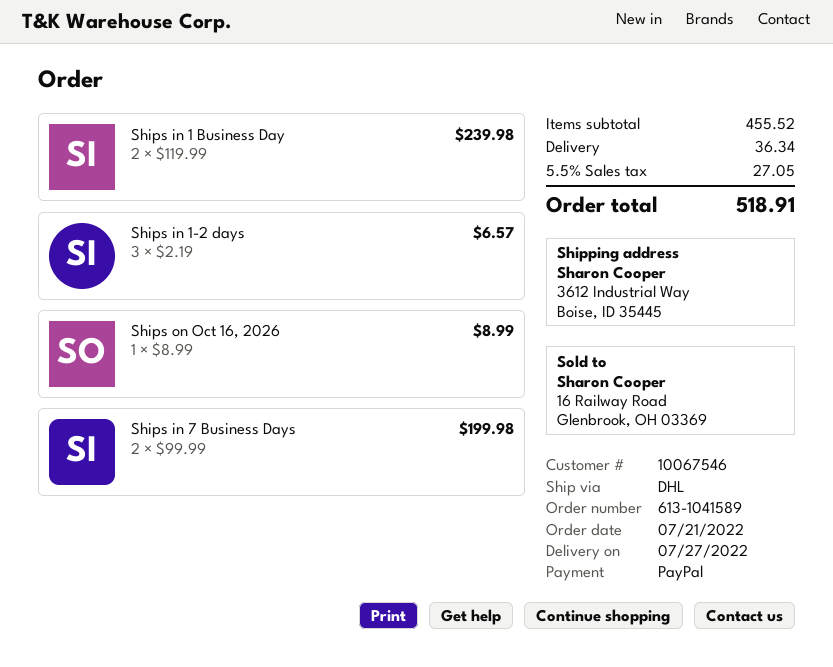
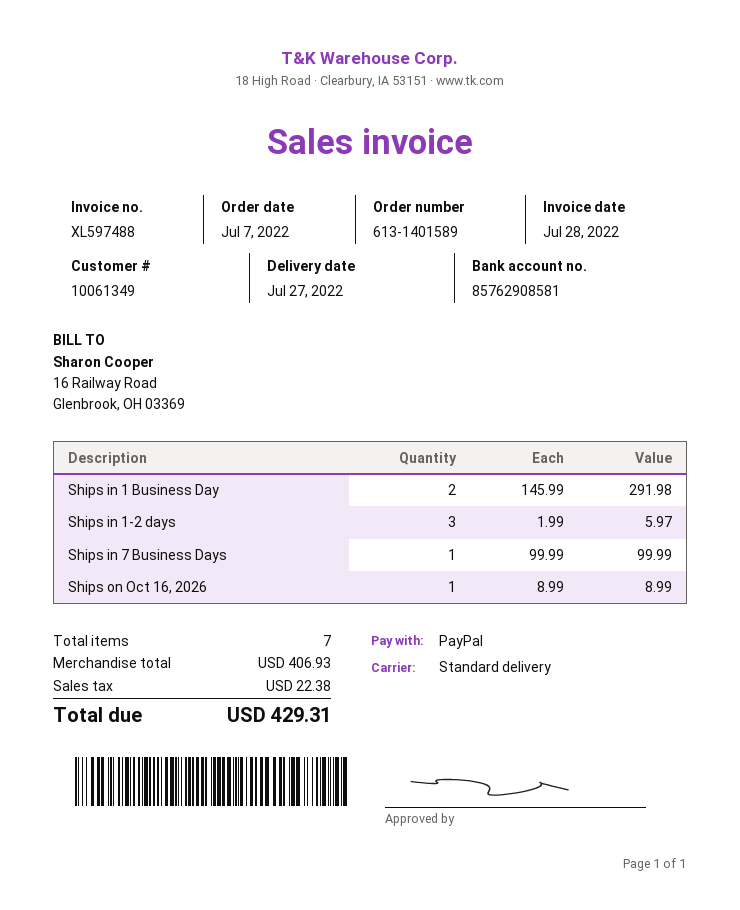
order number: 613-1041589 -> 613-1401589
order date: 2022-07-21 -> 2022-07-07
customer number: 10067546 -> 10061349
shipping method: DHL -> standard
Ships in 1 Business Day: 2 x 119.99 = 239.98 -> 2 x 145.99 = 291.98
Ships in 1-2 days: 3 x 2.19 = 6.57 -> 3 x 1.99 = 5.97
Ships in 7 Business Days: 2 x 99.99 = 199.98 -> 1 x 99.99 = 99.99
subtotal: 455.52 -> 406.93
shipping: 36.34 -> none
tax: 27.05 -> 22.38
total: 518.91 -> 429.31

